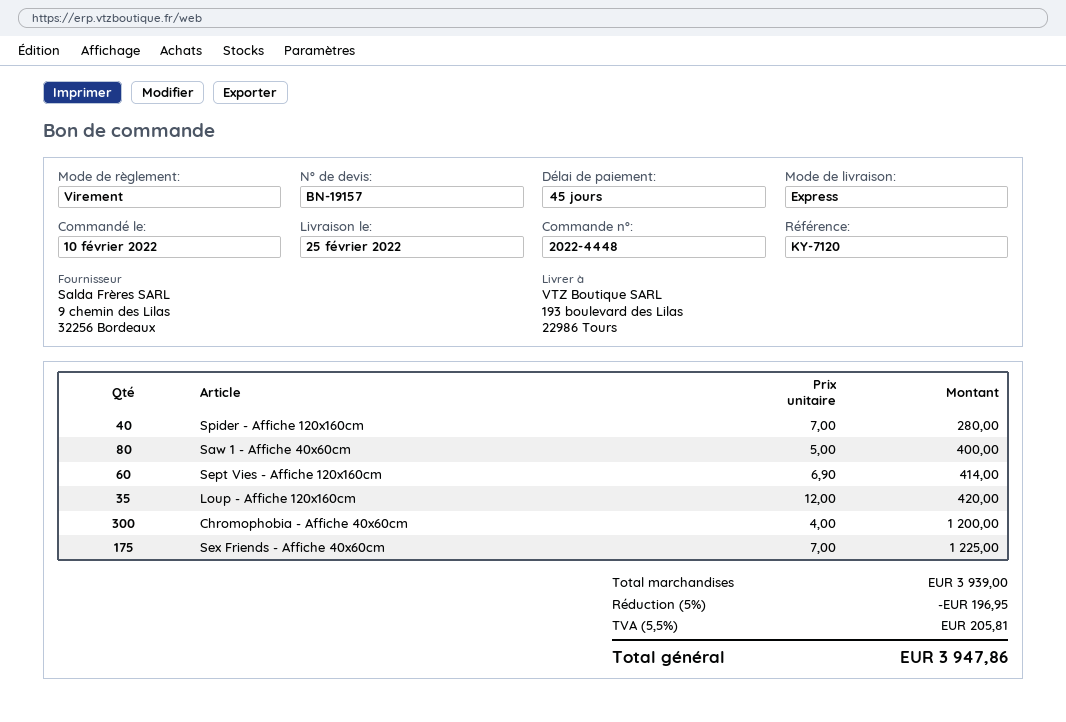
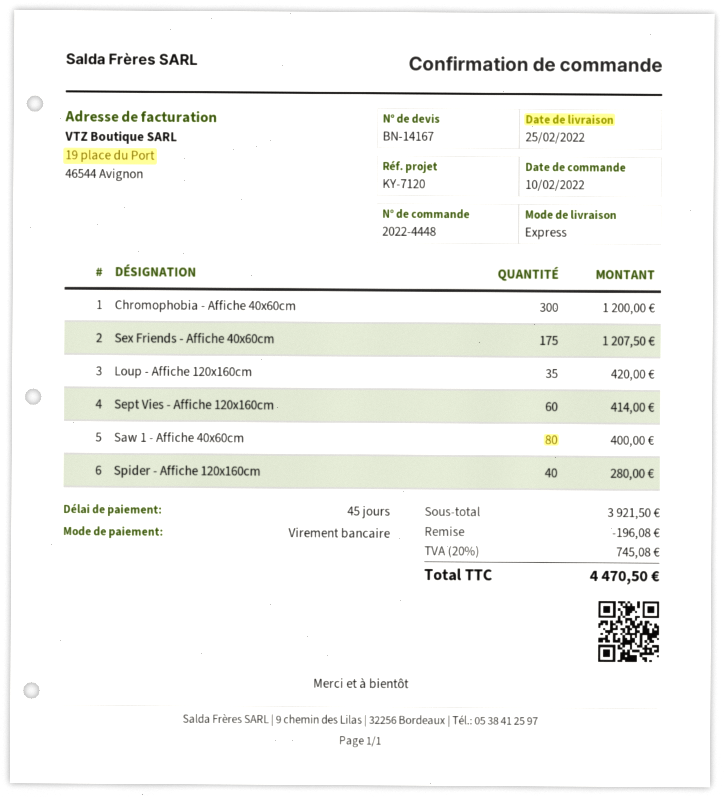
quote number: BN-19157 -> BN-14167
Sex Friends - Affiche 40x60cm: 175 for 1225.00 -> 175 for 1207.50
subtotal: 3939.00 -> 3921.50
discount: 196.95 -> 196.08
tax: 5.5% = 205.81 -> 20% = 745.08
total: 3947.86 -> 4470.50

